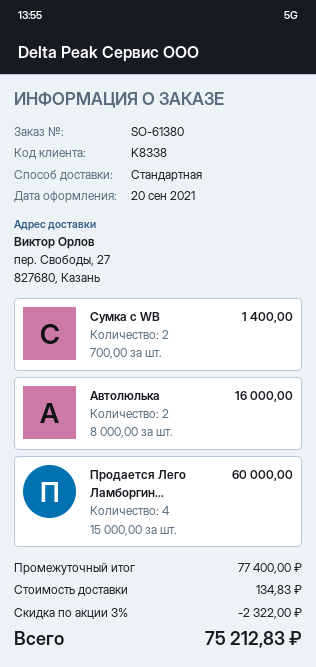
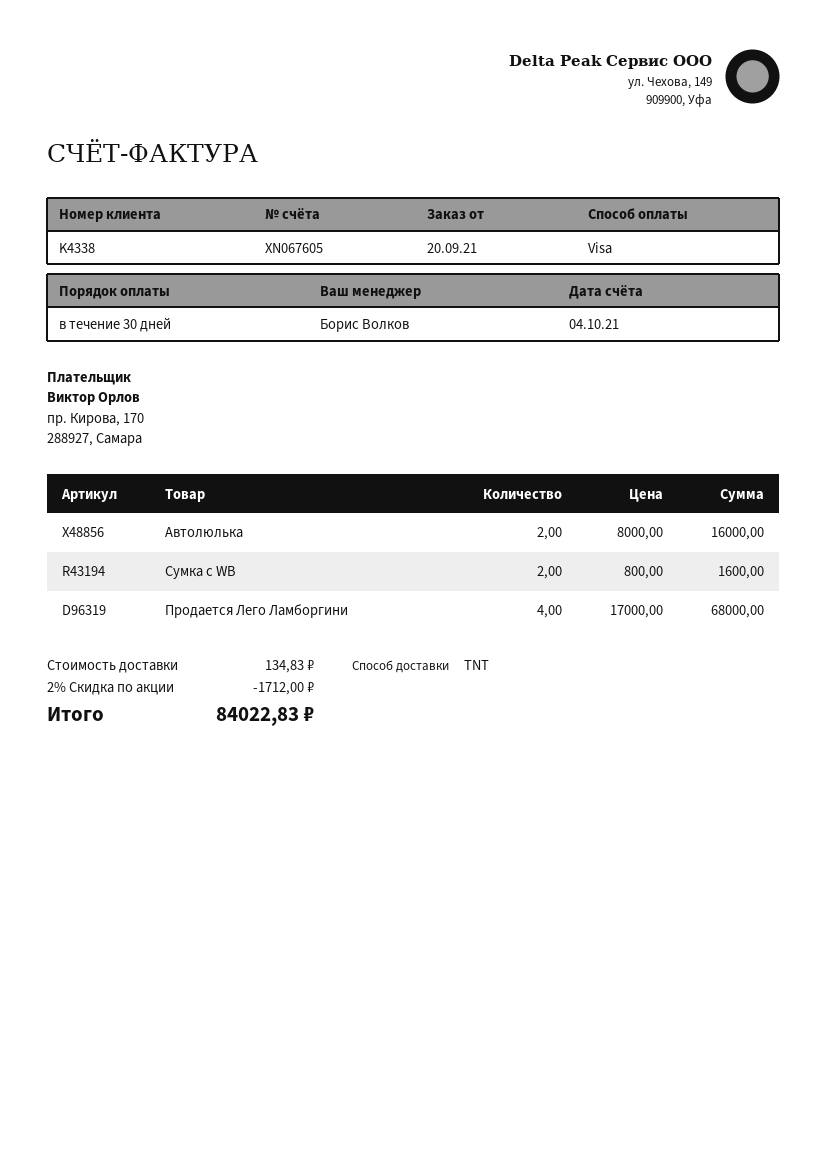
customer number: K8338 -> K4338
shipping method: standard -> TNT
Сумка с WB: 2 x 700.00 = 1400.00 -> 2 x 800.00 = 1600.00
Продается Лего Ламборгин...: 4 x 15000.00 = 60000.00 -> 4 x 17000.00 = 68000.00
discount: 3% = 2322.00 -> 2% = 1712.00
total: 75212.83 -> 84022.83

